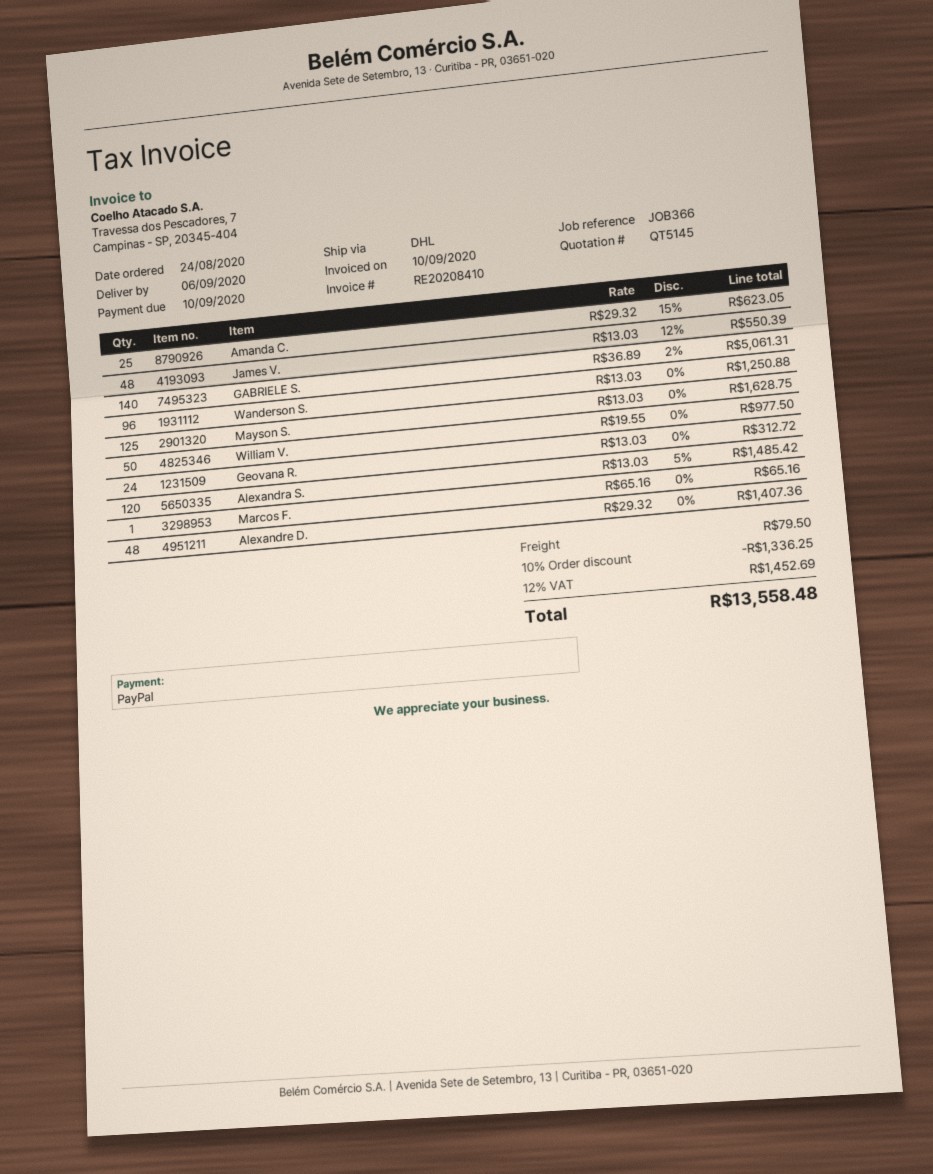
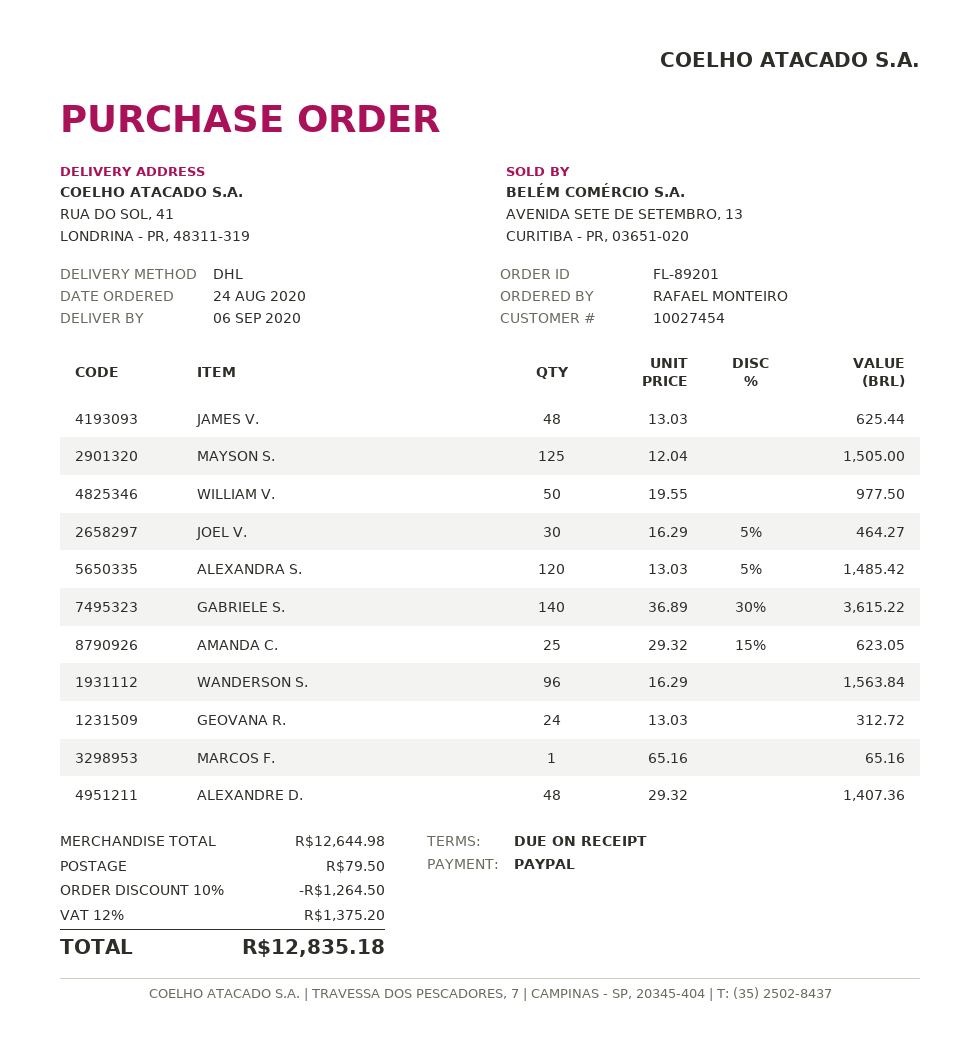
James V.: 48 x 13.03 - 12% = 550.39 -> 48 x 13.03 = 625.44
GABRIELE S.: 140 x 36.89 - 2% = 5061.31 -> 140 x 36.89 - 30% = 3615.22
Wanderson S.: 96 x 13.03 = 1250.88 -> 96 x 16.29 = 1563.84
Mayson S.: 125 x 13.03 = 1628.75 -> 125 x 12.04 = 1505.00
JOEL V.: none -> 30 x 16.29 - 5% = 464.27
discount: 10% = 1336.25 -> 10% = 1264.50
tax: 12% = 1452.69 -> 12% = 1375.20
total: 13558.48 -> 12835.18

